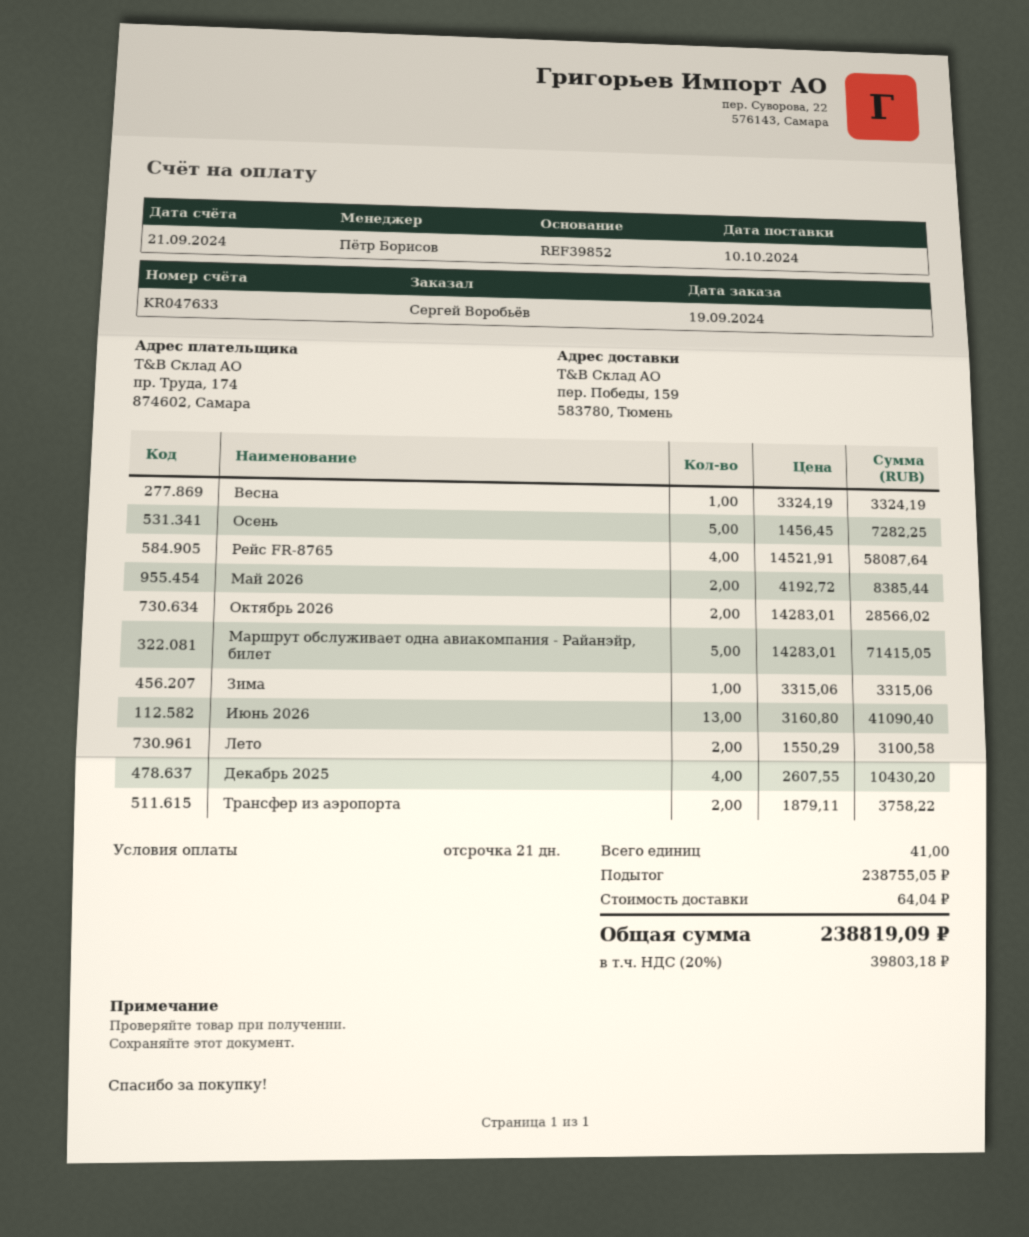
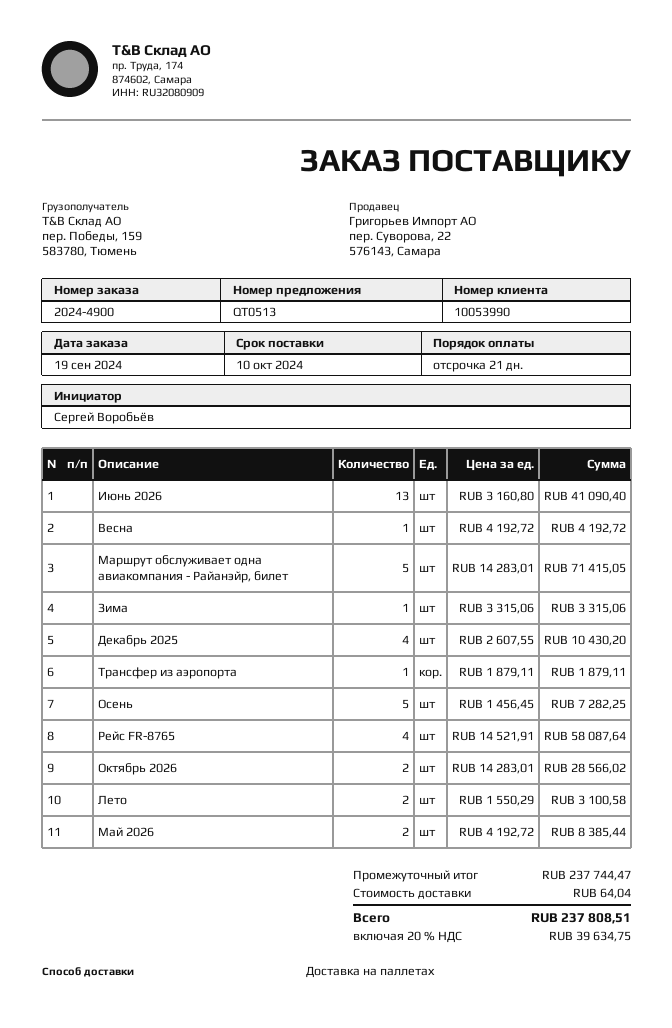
Весна: 1 x 3324.19 = 3324.19 -> 1 x 4192.72 = 4192.72
Трансфер из аэропорта: 2 x 1879.11 = 3758.22 -> 1 x 1879.11 = 1879.11
subtotal: 238755.05 -> 237744.47
tax: 20% = 39803.18 -> 20% = 39634.75
total: 238819.09 -> 237808.51

